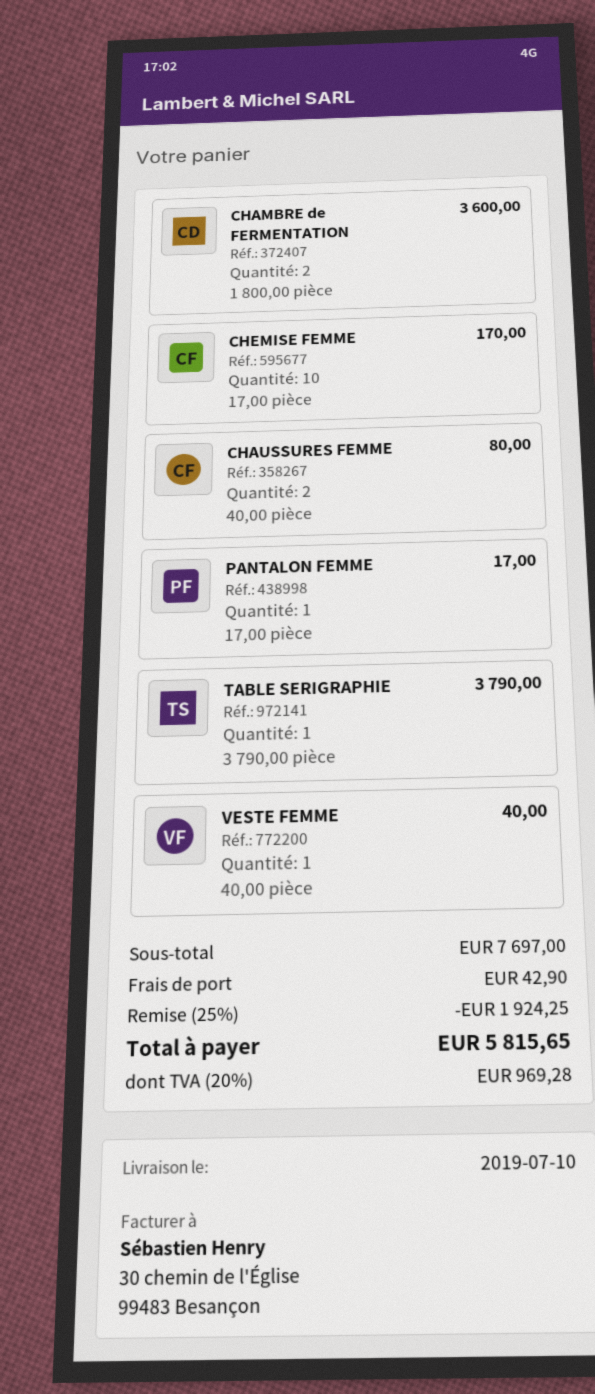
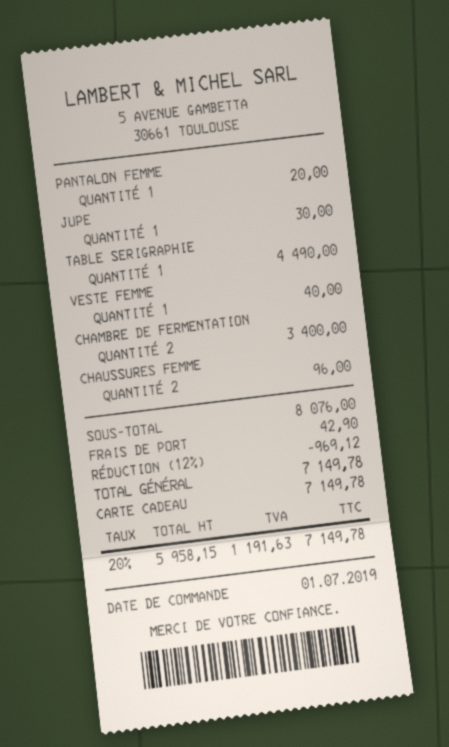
CHAMBRE de FERMENTATION: 2 for 3600.00 -> 2 for 3400.00
CHEMISE FEMME: 10 for 170.00 -> none
CHAUSSURES FEMME: 2 for 80.00 -> 2 for 96.00
PANTALON FEMME: 1 for 17.00 -> 1 for 20.00
TABLE SERIGRAPHIE: 1 for 3790.00 -> 1 for 4490.00
JUPE: none -> 1 for 30.00
subtotal: 7697.00 -> 8076.00
discount: 25% = 1924.25 -> 12% = 969.12
tax: 20% = 969.28 -> 20% = 1191.63
total: 5815.65 -> 7149.78

